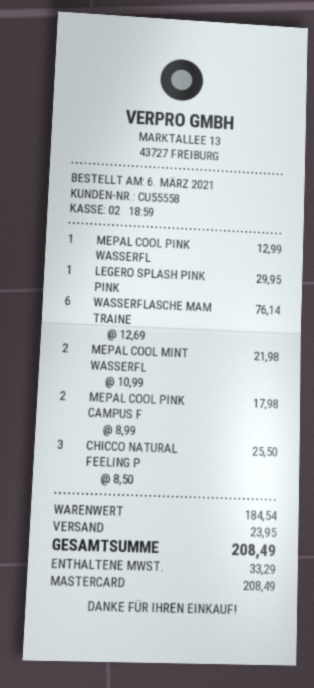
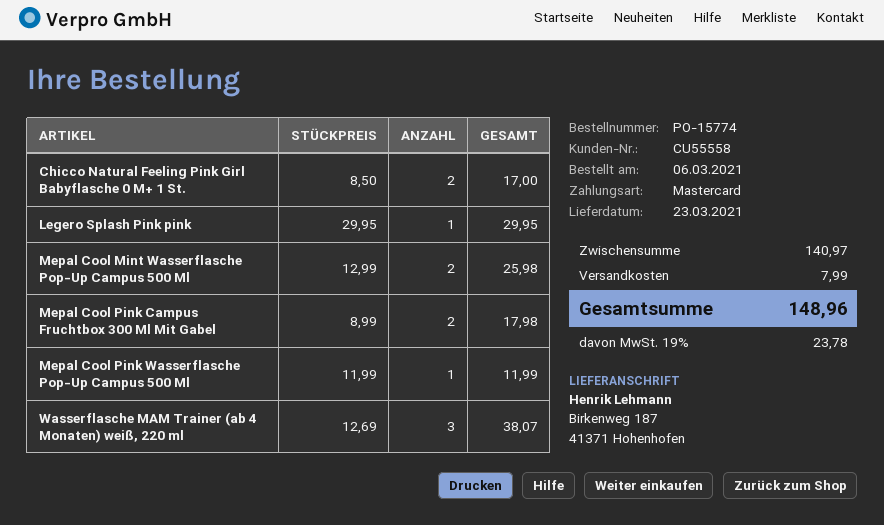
MEPAL COOL PINK WASSERFL: 1 x 12.99 = 12.99 -> 1 x 11.99 = 11.99
WASSERFLASCHE MAM TRAINE: 6 x 12.69 = 76.14 -> 3 x 12.69 = 38.07
MEPAL COOL MINT WASSERFL: 2 x 10.99 = 21.98 -> 2 x 12.99 = 25.98
CHICCO NATURAL FEELING P: 3 x 8.50 = 25.50 -> 2 x 8.50 = 17.00
subtotal: 184.54 -> 140.97
shipping: 23.95 -> 7.99
tax: 33.29 -> 23.78
total: 208.49 -> 148.96

